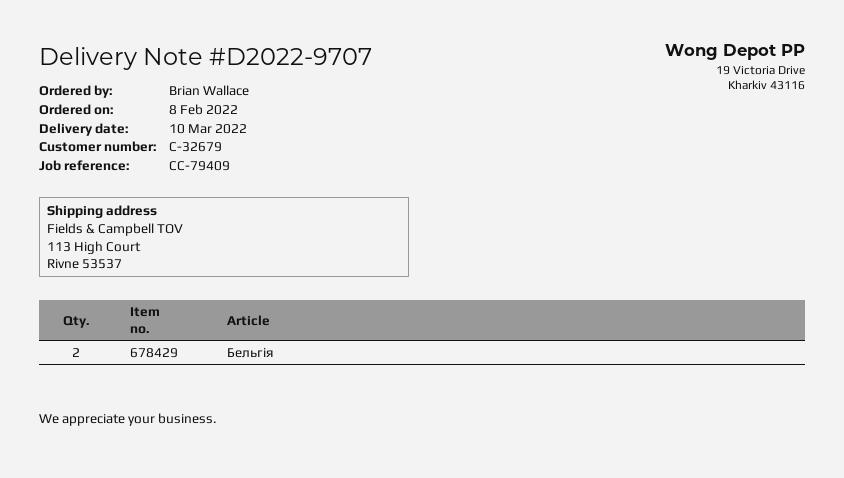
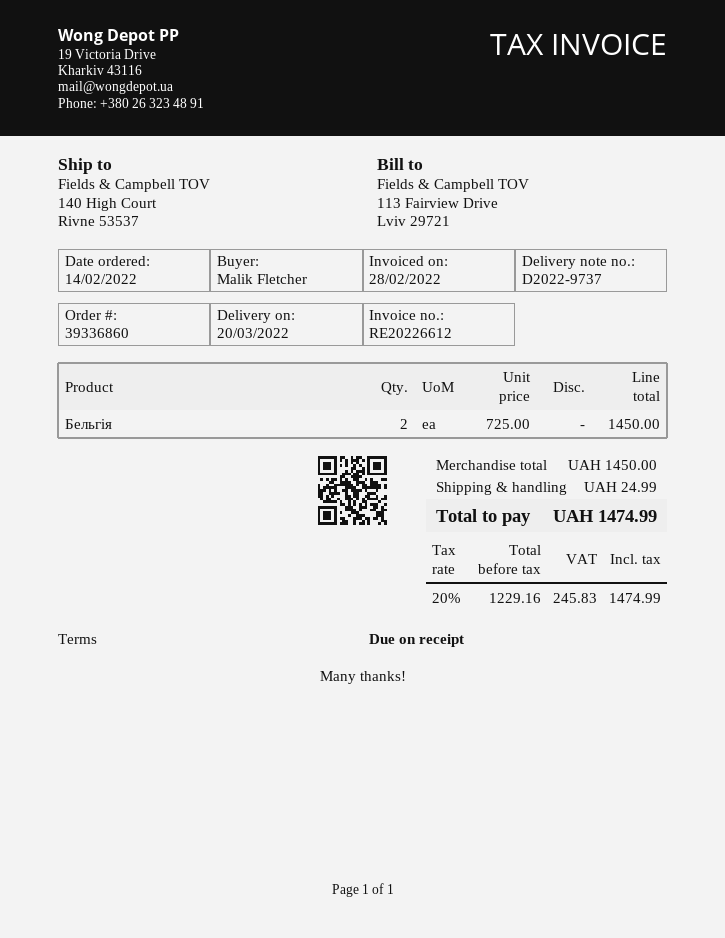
order date: 2022-02-08 -> 2022-02-14
delivery note number: D2022-9707 -> D2022-9737
delivery date: 2022-03-10 -> 2022-03-20
ordered by: Brian Wallace -> Malik Fletcher
ship to: 113 High Court, Rivne 53537 -> 140 High Court, Rivne 53537

